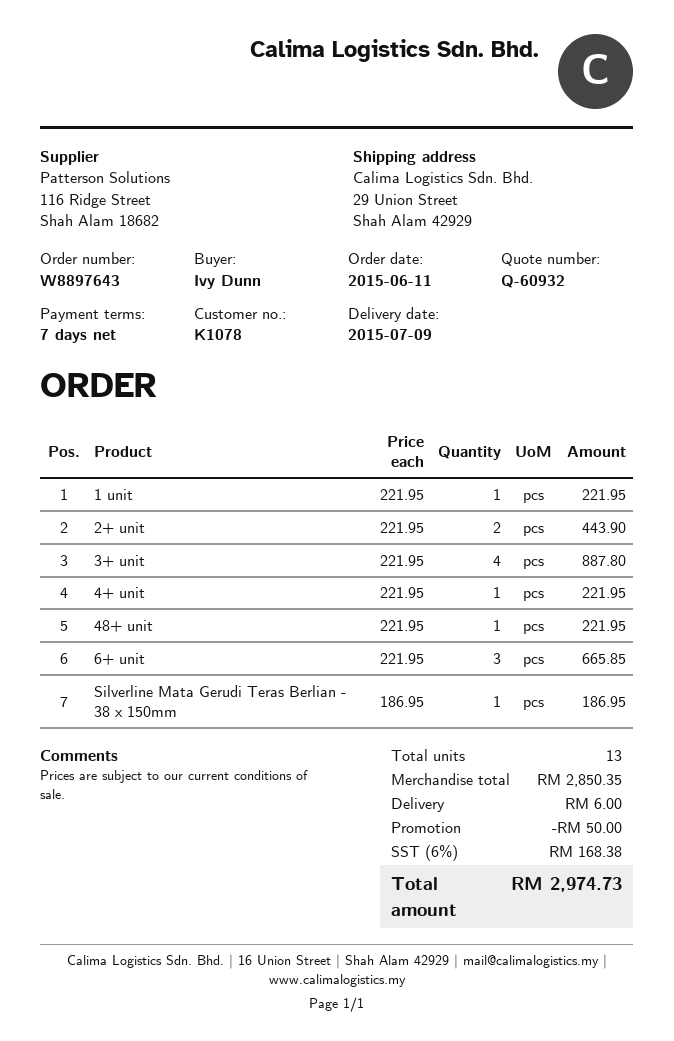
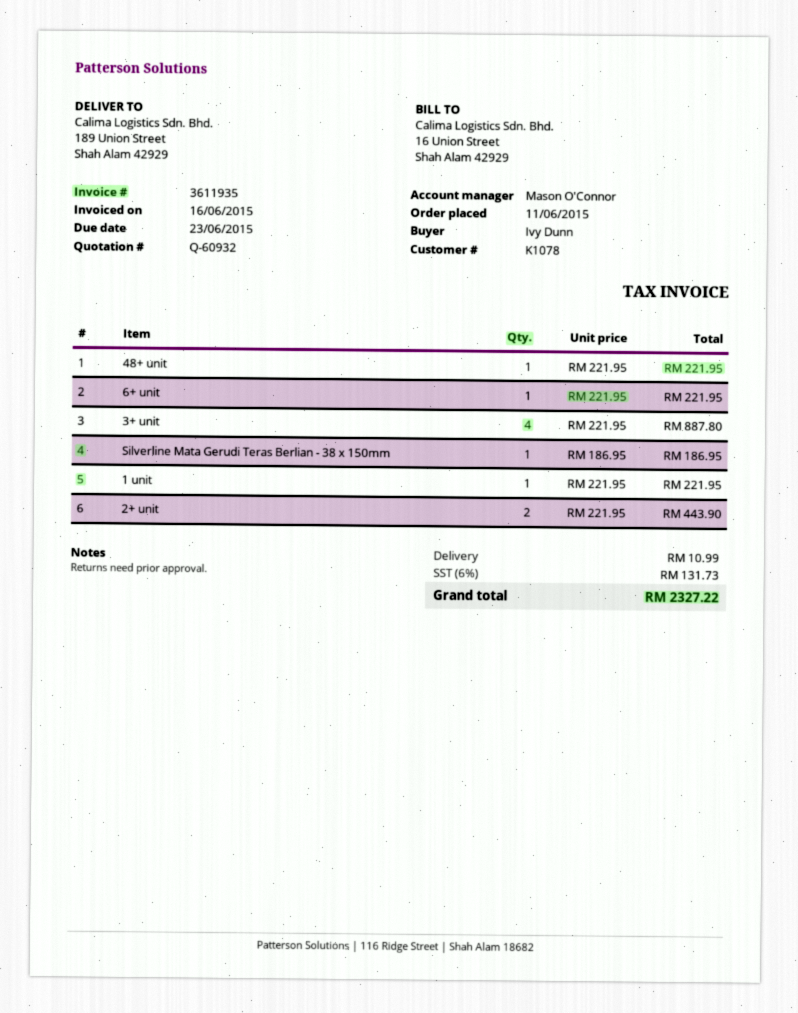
ship to: 29 Union Street, Shah Alam 42929 -> 189 Union Street, Shah Alam 42929
4+ unit: 1 x 221.95 = 221.95 -> none
6+ unit: 3 x 221.95 = 665.85 -> 1 x 221.95 = 221.95
discount: 50.00 -> none
shipping: 6.00 -> 10.99
tax: 6% = 168.38 -> 6% = 131.73
total: 2974.73 -> 2327.22

